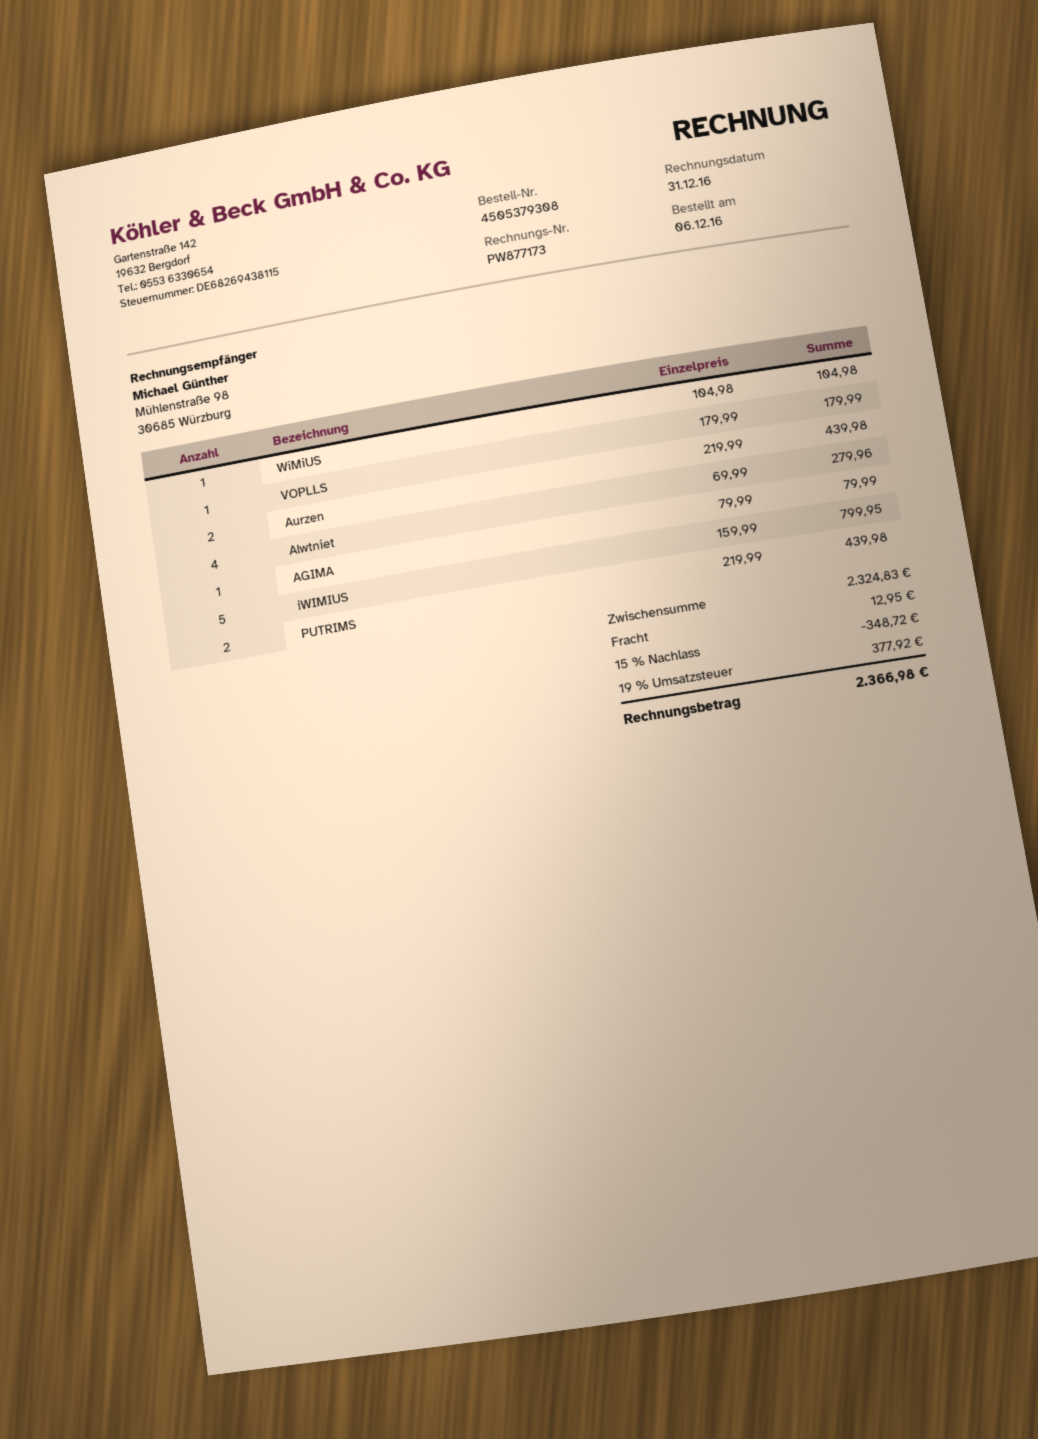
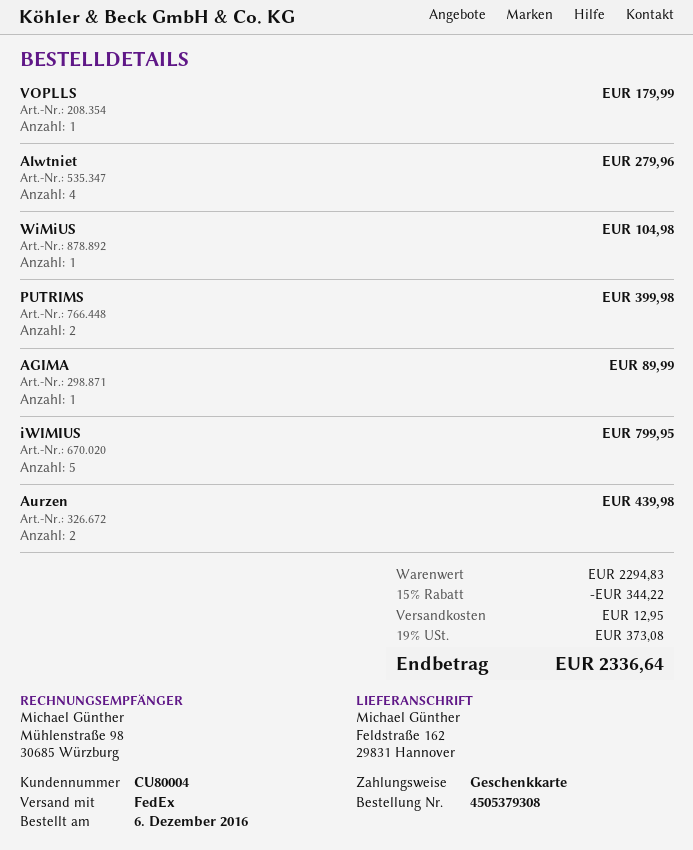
AGIMA: 1 for 79.99 -> 1 for 89.99
PUTRIMS: 2 for 439.98 -> 2 for 399.98
subtotal: 2324.83 -> 2294.83
discount: 15% = 348.72 -> 15% = 344.22
tax: 19% = 377.92 -> 19% = 373.08
total: 2366.98 -> 2336.64

